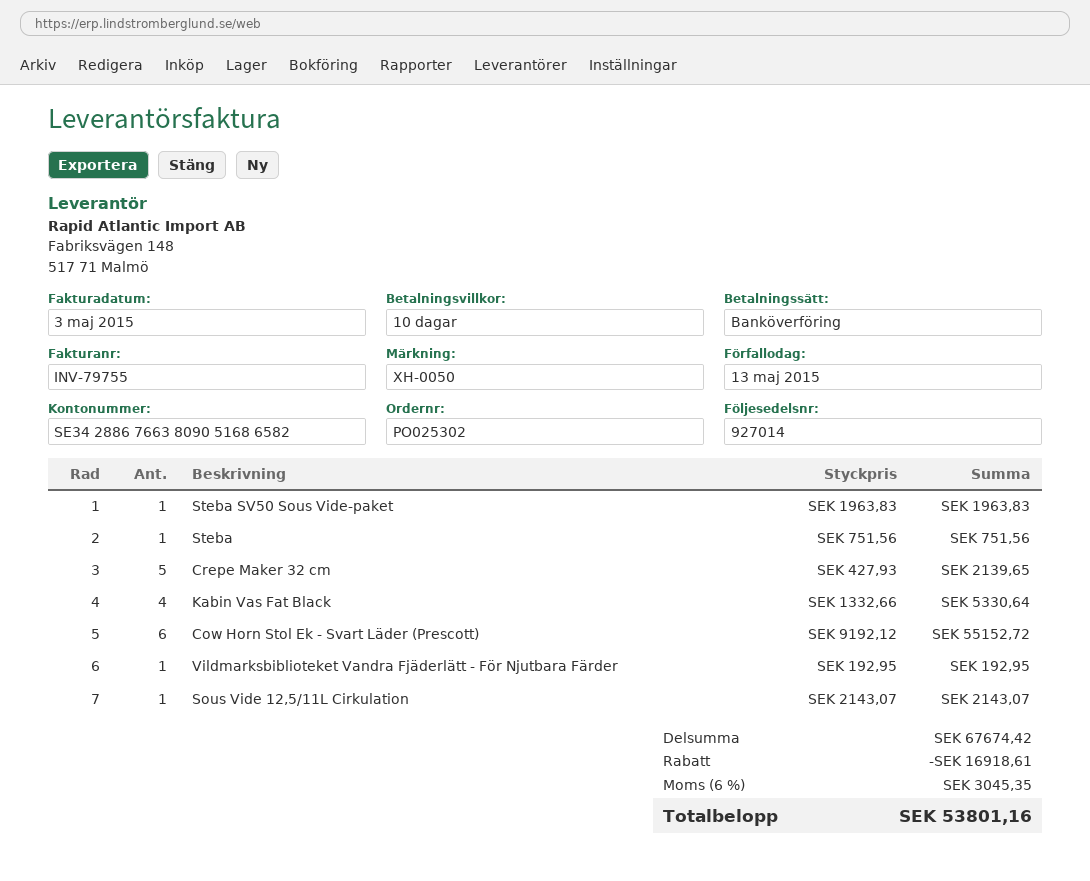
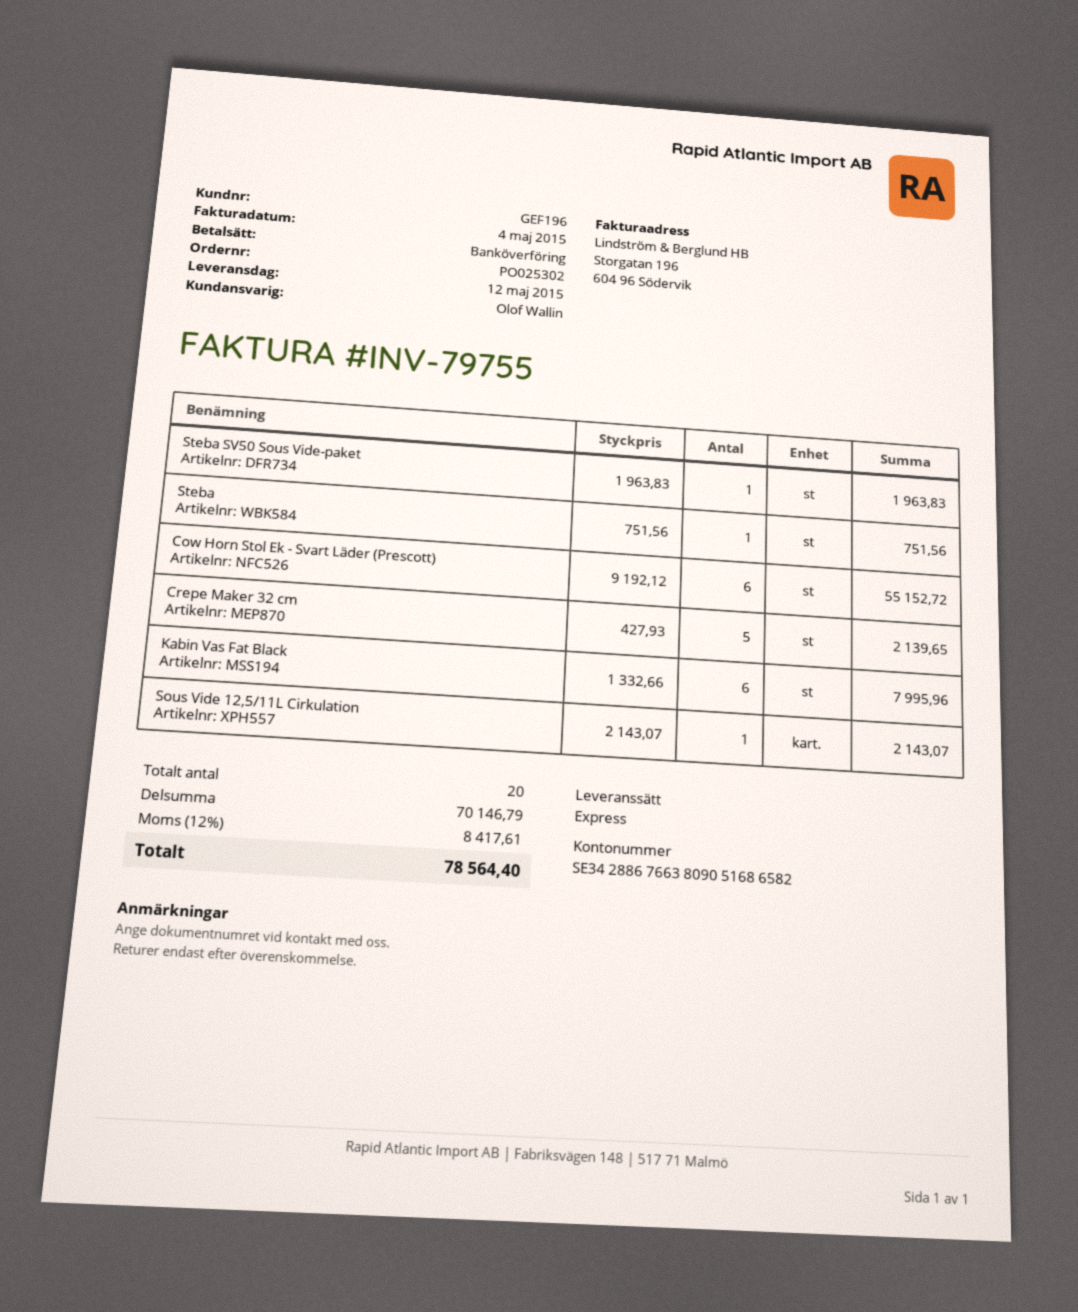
invoice date: 2015-05-03 -> 2015-05-04
Kabin Vas Fat Black: 4 x 1332.66 = 5330.64 -> 6 x 1332.66 = 7995.96
Vildmarksbiblioteket Vandra Fjäderlätt - För Njutbara Färder: 1 x 192.95 = 192.95 -> none
subtotal: 67674.42 -> 70146.79
discount: 16918.61 -> none
tax: 6% = 3045.35 -> 12% = 8417.61
total: 53801.16 -> 78564.40

